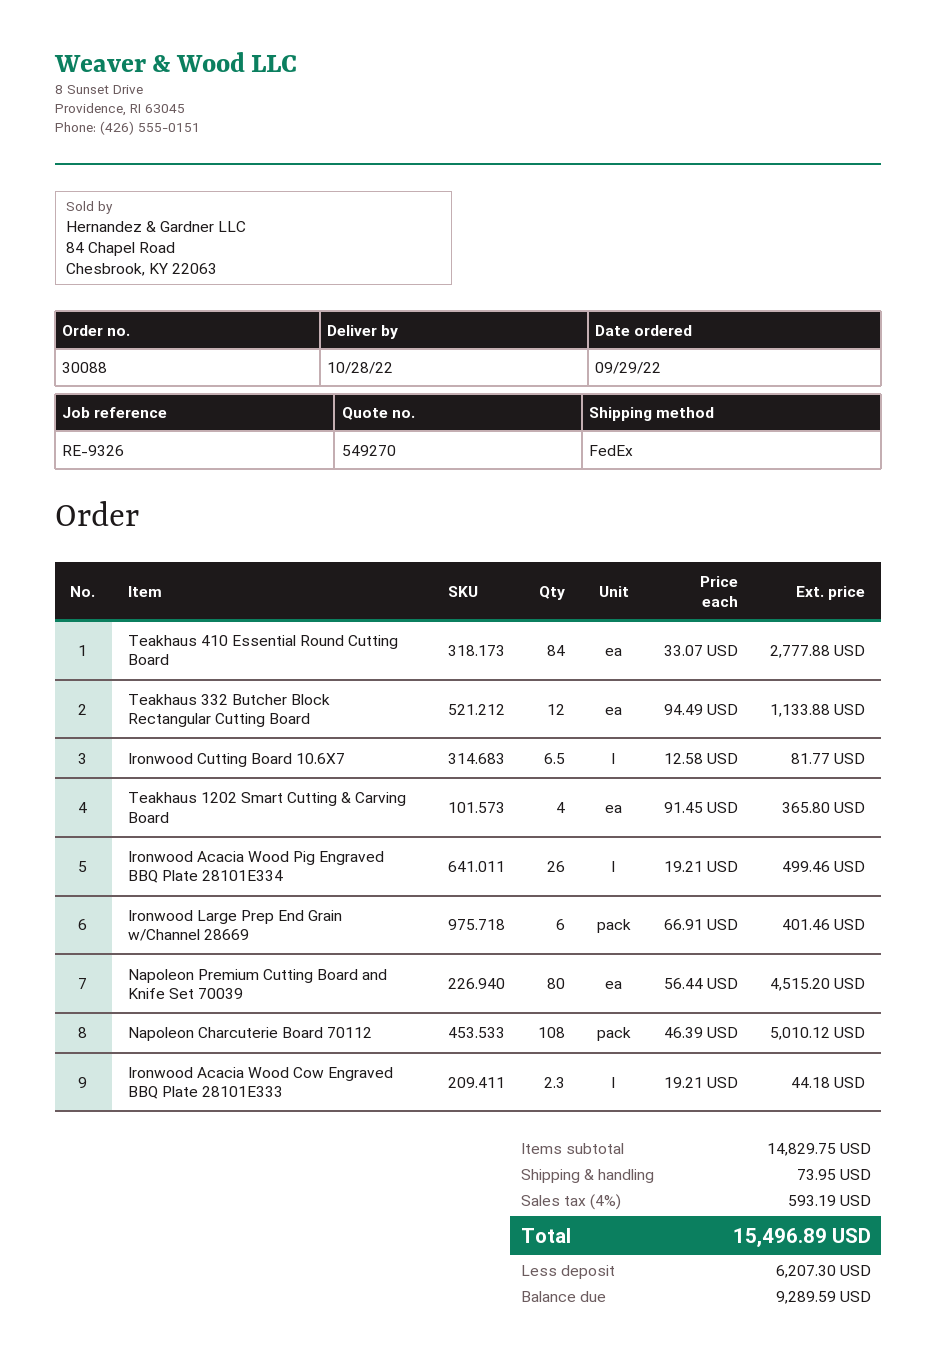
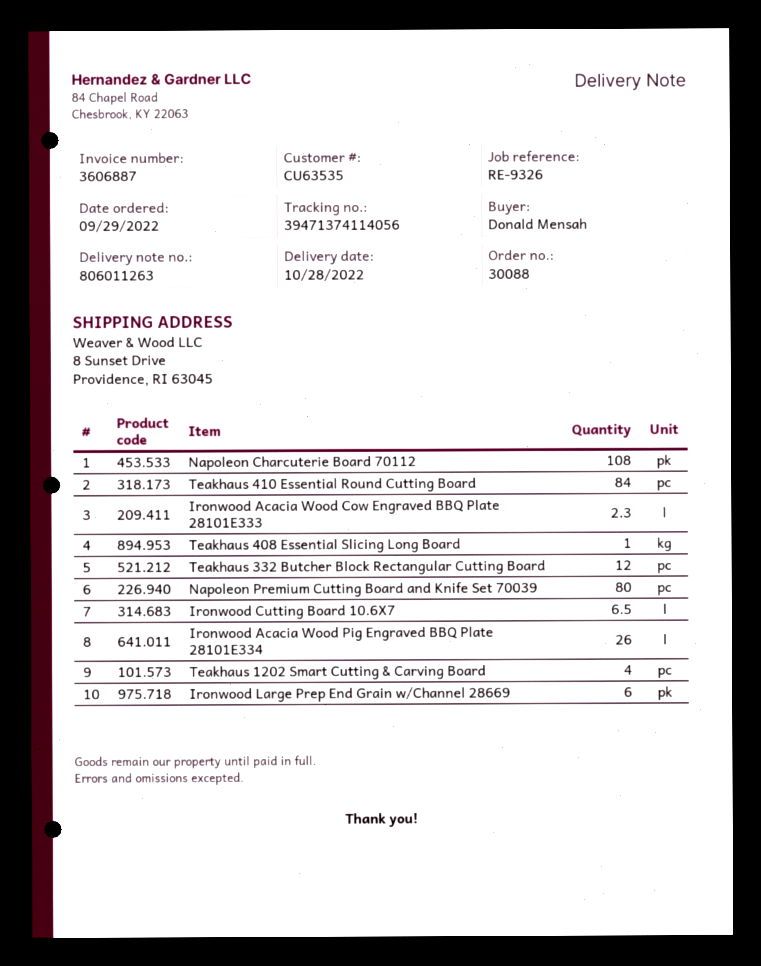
Teakhaus 408 Essential Slicing Long Board: none -> 1

